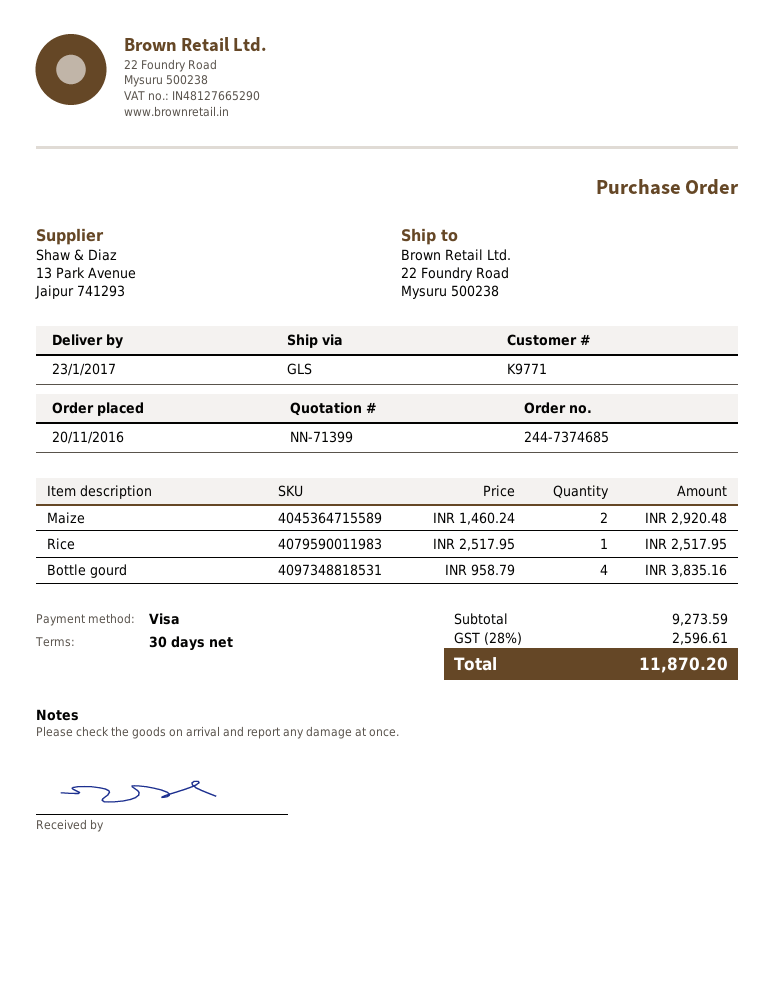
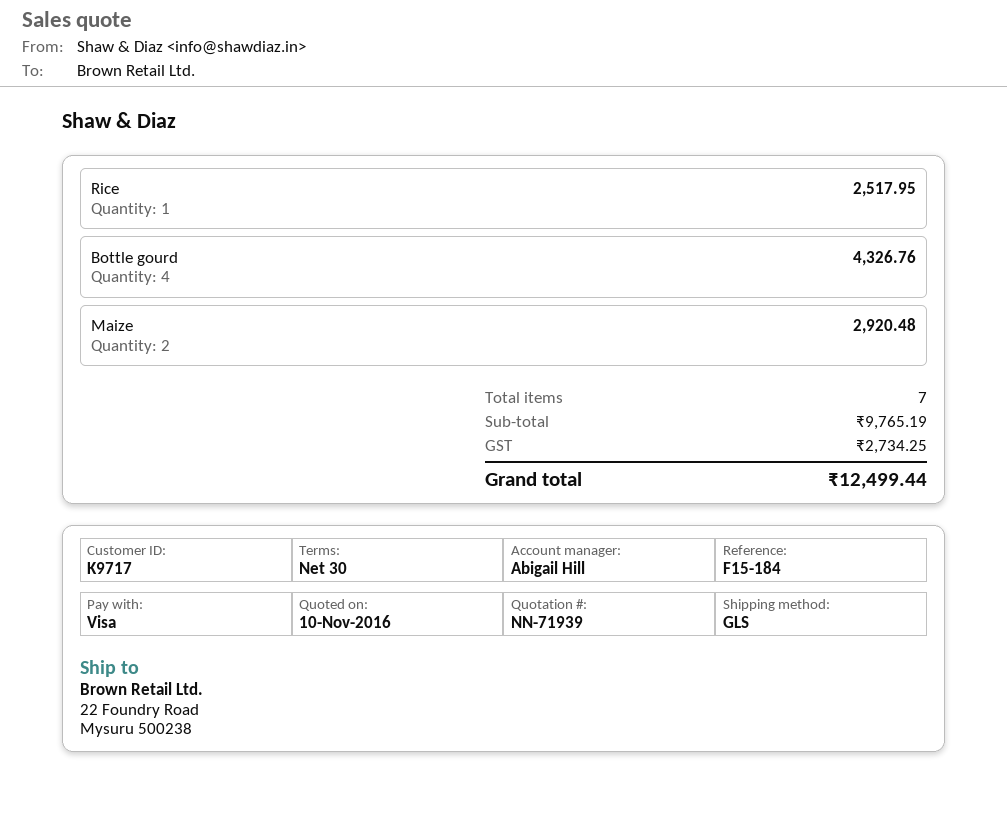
quote number: NN-71399 -> NN-71939
customer number: K9771 -> K9717
Bottle gourd: 4 for 3835.16 -> 4 for 4326.76
subtotal: 9273.59 -> 9765.19
tax: 2596.61 -> 2734.25
total: 11870.20 -> 12499.44

